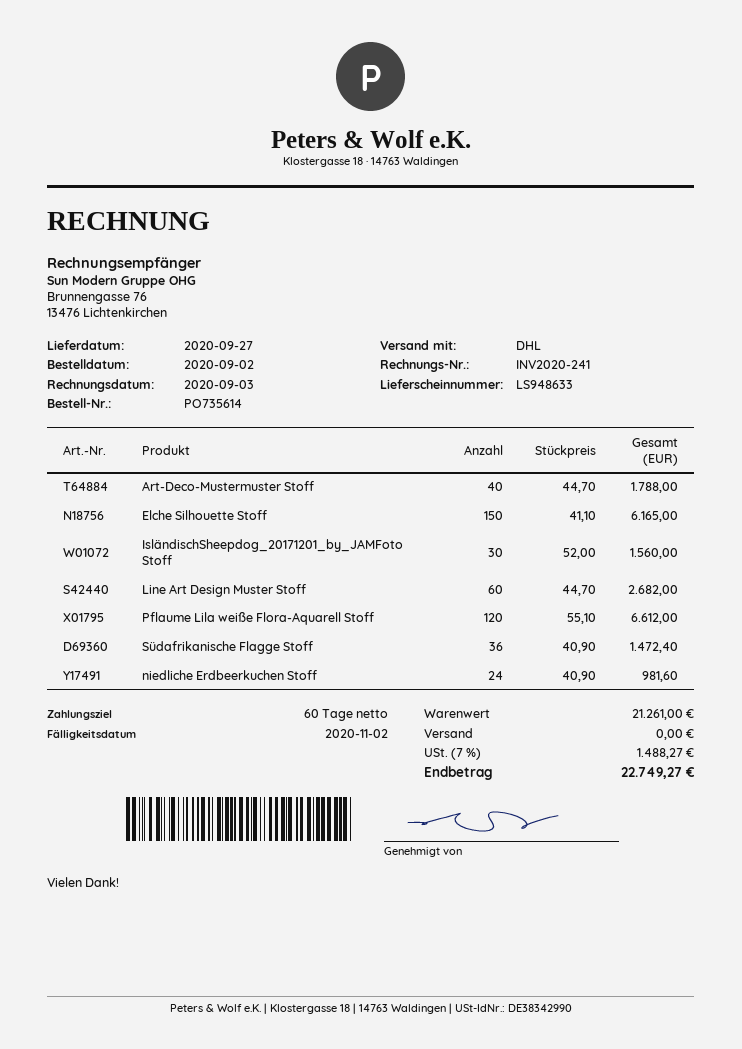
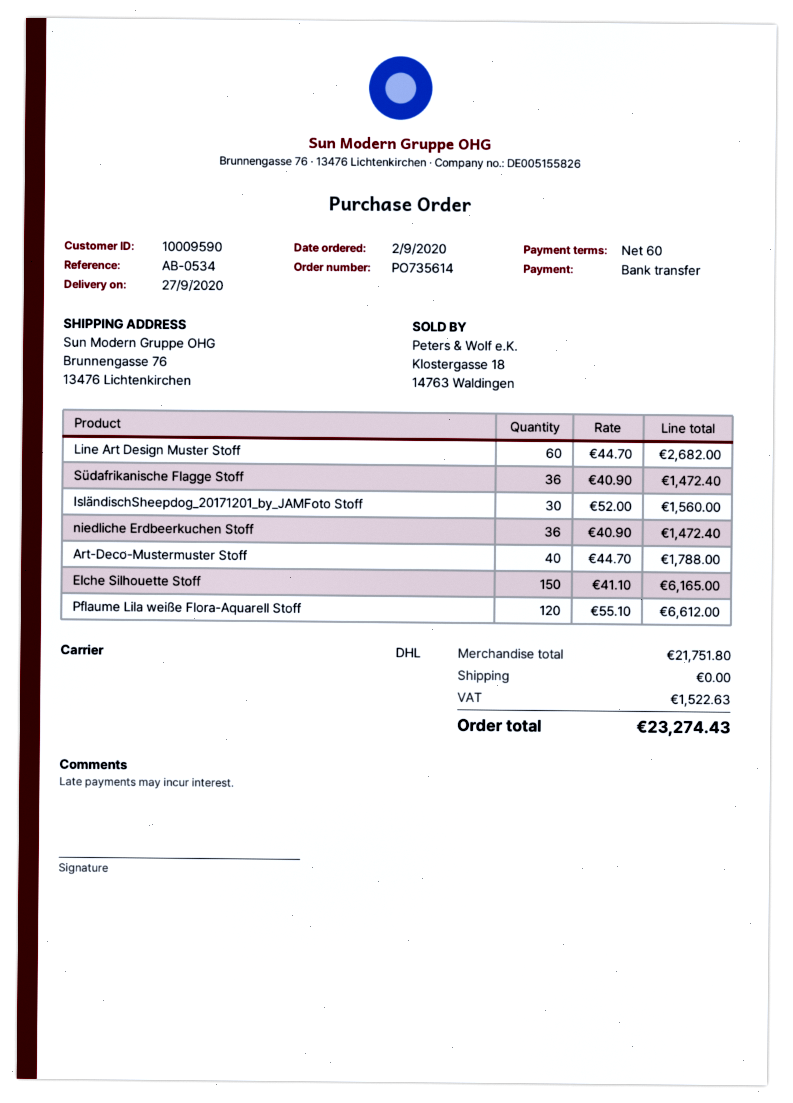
niedliche Erdbeerkuchen Stoff: 24 x 40.90 = 981.60 -> 36 x 40.90 = 1472.40
subtotal: 21261.00 -> 21751.80
tax: 1488.27 -> 1522.63
total: 22749.27 -> 23274.43

